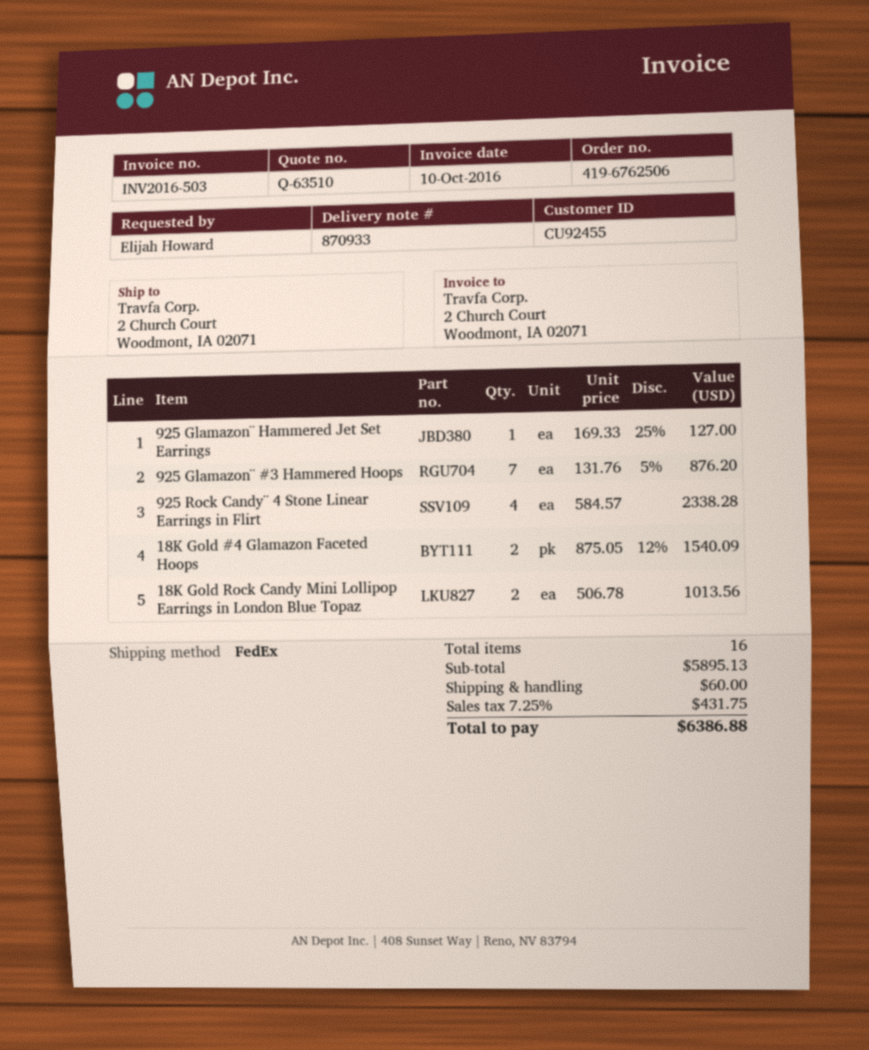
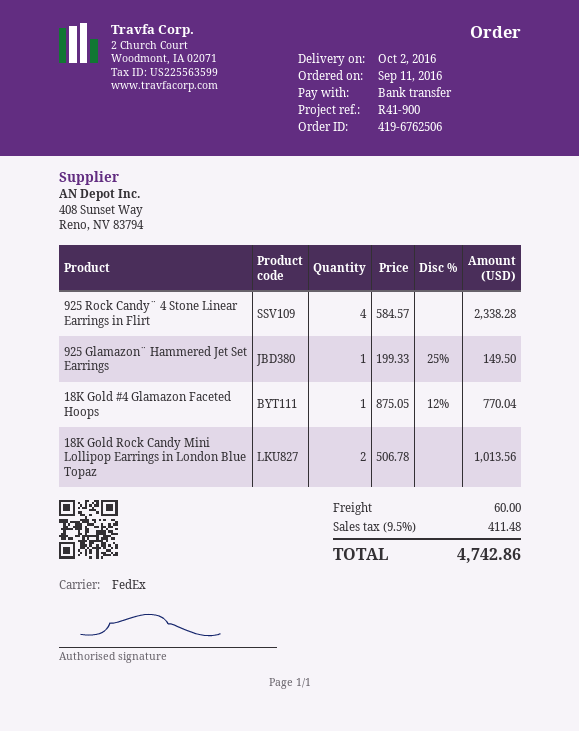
925 Glamazon¨ Hammered Jet Set Earrings: 1 x 169.33 - 25% = 127.00 -> 1 x 199.33 - 25% = 149.50
925 Glamazon¨ #3 Hammered Hoops: 7 x 131.76 - 5% = 876.20 -> none
18K Gold #4 Glamazon Faceted Hoops: 2 x 875.05 - 12% = 1540.09 -> 1 x 875.05 - 12% = 770.04
tax: 7.25% = 431.75 -> 9.5% = 411.48
total: 6386.88 -> 4742.86

